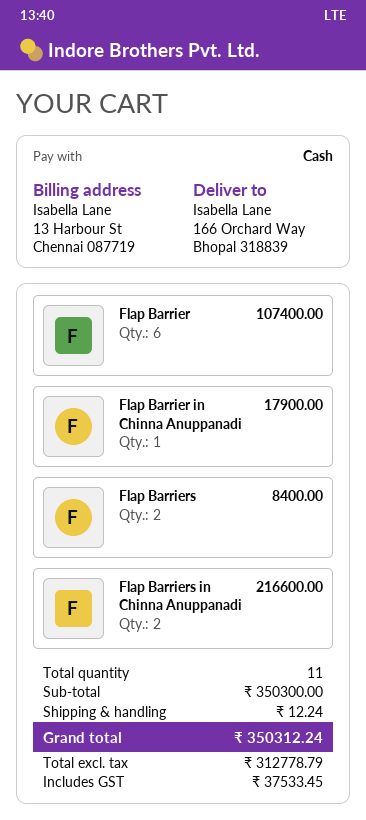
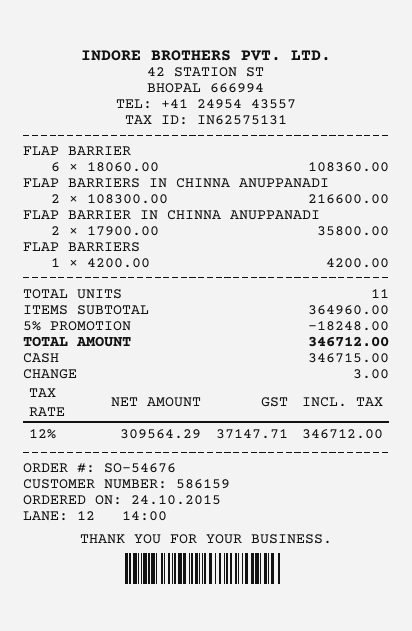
Flap Barrier: 6 for 107400.00 -> 6 for 108360.00
Flap Barrier in Chinna Anuppanadi: 1 for 17900.00 -> 2 for 35800.00
Flap Barriers: 2 for 8400.00 -> 1 for 4200.00
subtotal: 350300.00 -> 364960.00
discount: none -> 5% = 18248.00
shipping: 12.24 -> none
net: 312778.79 -> 309564.29
tax: 37533.45 -> 37147.71
total: 350312.24 -> 346712.00

